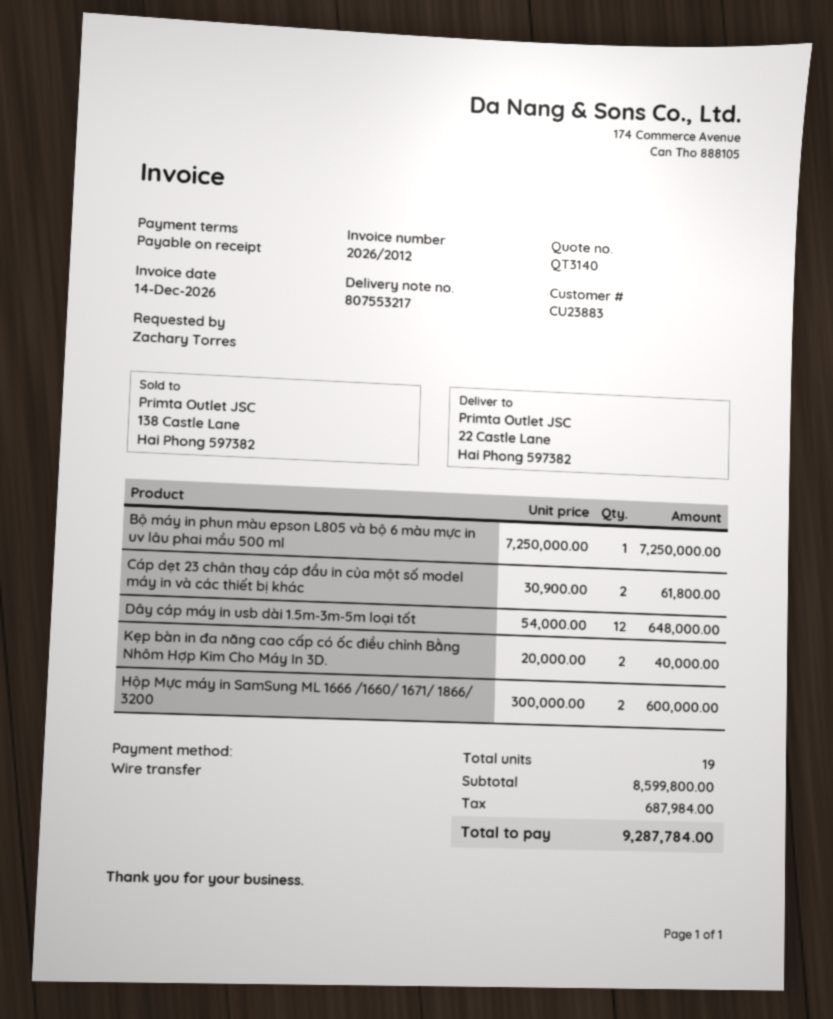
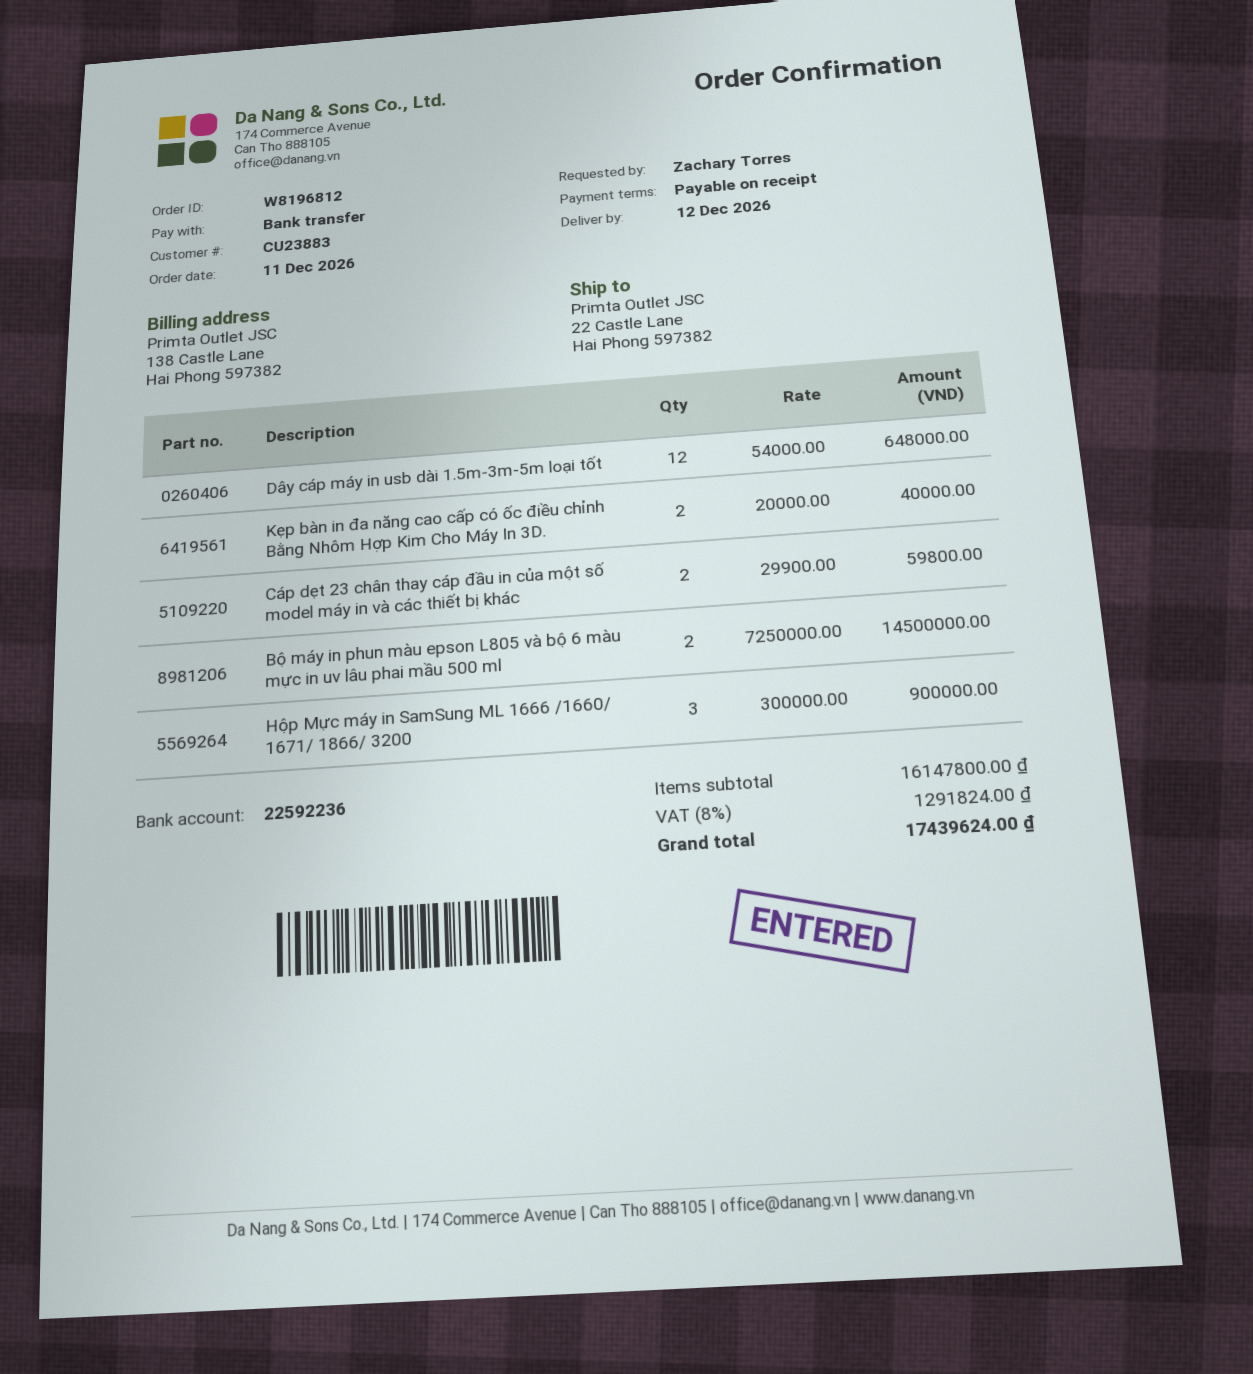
Bộ máy in phun màu epson L805 và bộ 6 màu mực in uv lâu phai mầu 500 ml: 1 x 7250000.00 = 7250000.00 -> 2 x 7250000.00 = 14500000.00
Cáp dẹt 23 chân thay cáp đầu in của một số model máy in và các thiết bị khác: 2 x 30900.00 = 61800.00 -> 2 x 29900.00 = 59800.00
Hộp Mực máy in SamSung ML 1666 /1660/ 1671/ 1866/ 3200: 2 x 300000.00 = 600000.00 -> 3 x 300000.00 = 900000.00
subtotal: 8599800.00 -> 16147800.00
tax: 687984.00 -> 1291824.00
total: 9287784.00 -> 17439624.00

